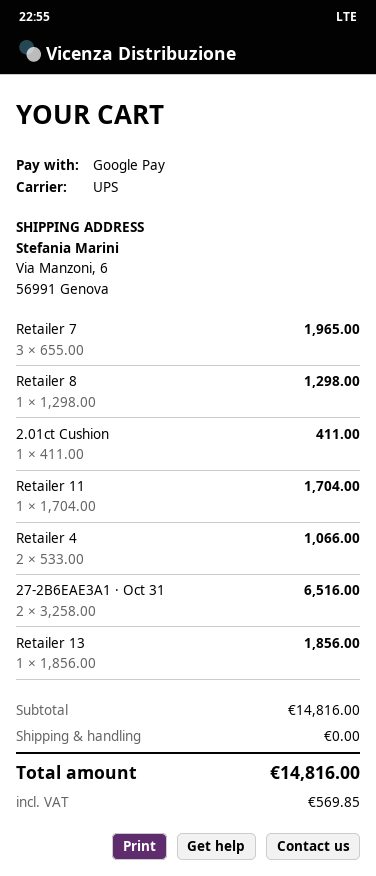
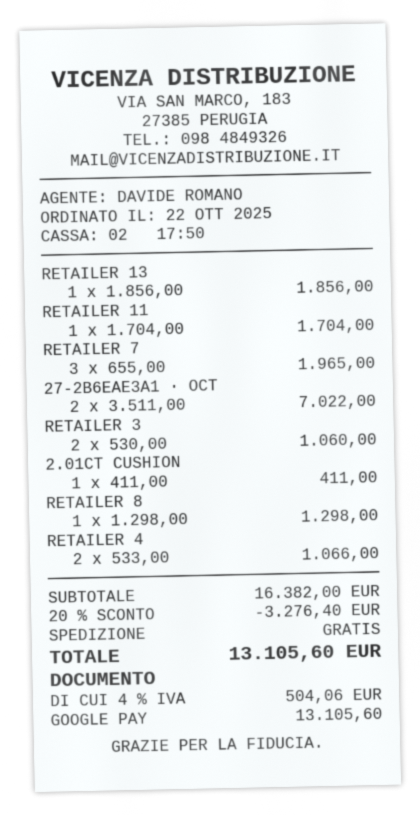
27-2B6EAE3A1 · Oct 31: 2 x 3258.00 = 6516.00 -> 2 x 3511.00 = 7022.00
RETAILER 3: none -> 2 x 530.00 = 1060.00
subtotal: 14816.00 -> 16382.00
discount: none -> 20% = 3276.40
tax: 569.85 -> 504.06
total: 14816.00 -> 13105.60

